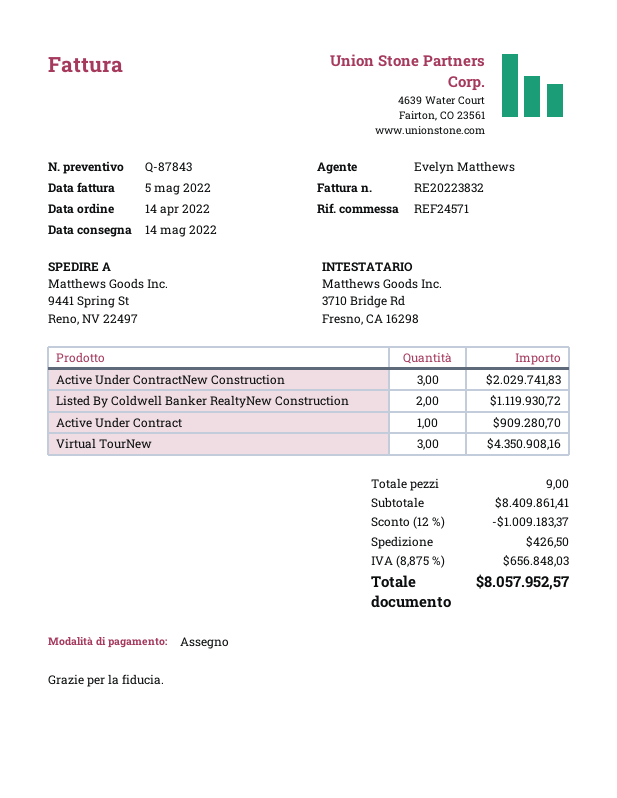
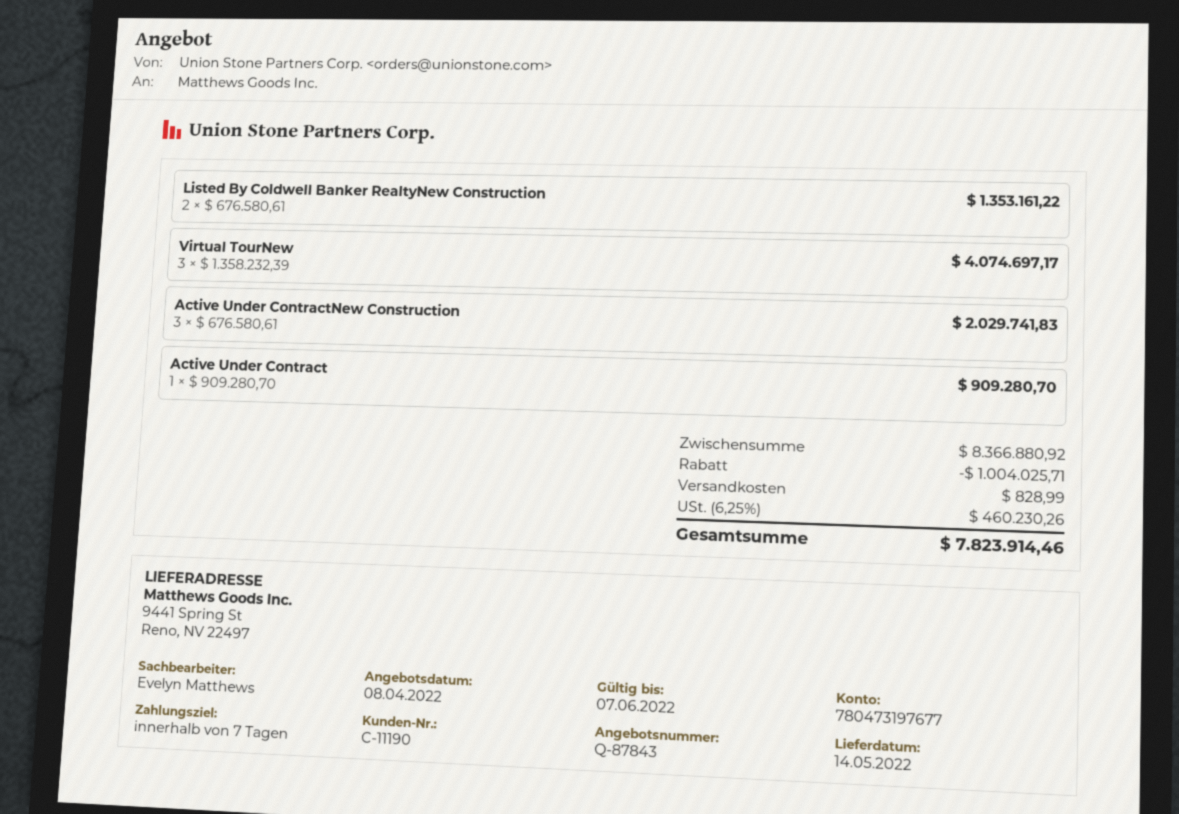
Listed By Coldwell Banker RealtyNew Construction: 2 for 1119930.72 -> 2 for 1353161.22
Virtual TourNew: 3 for 4350908.16 -> 3 for 4074697.17
subtotal: 8409861.41 -> 8366880.92
discount: 1009183.37 -> 1004025.71
shipping: 426.50 -> 828.99
tax: 8.875% = 656848.03 -> 6.25% = 460230.26
total: 8057952.57 -> 7823914.46

